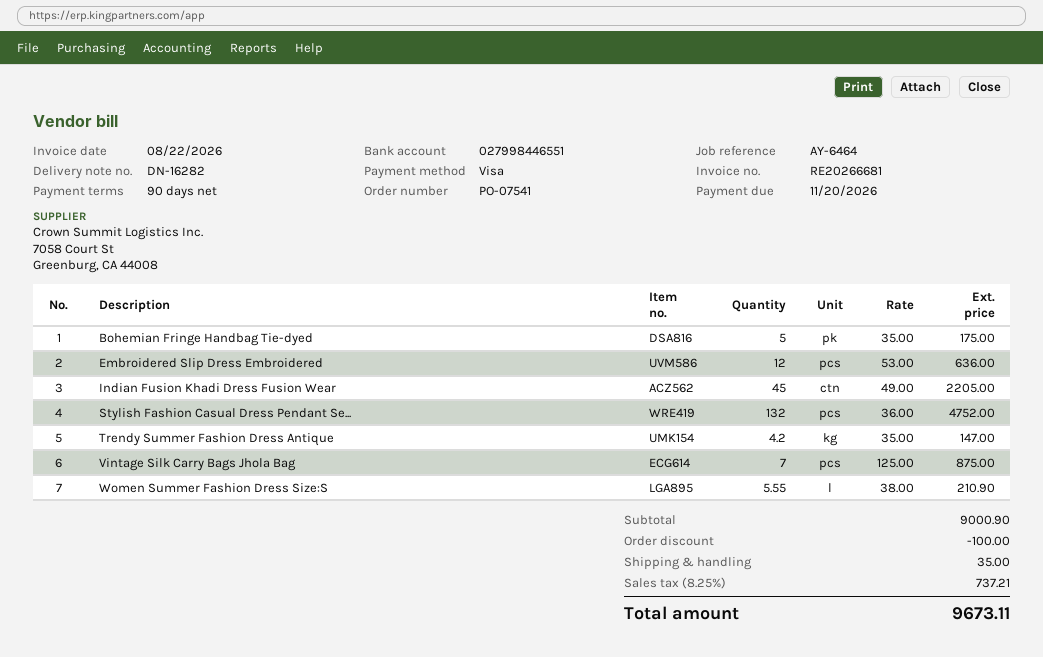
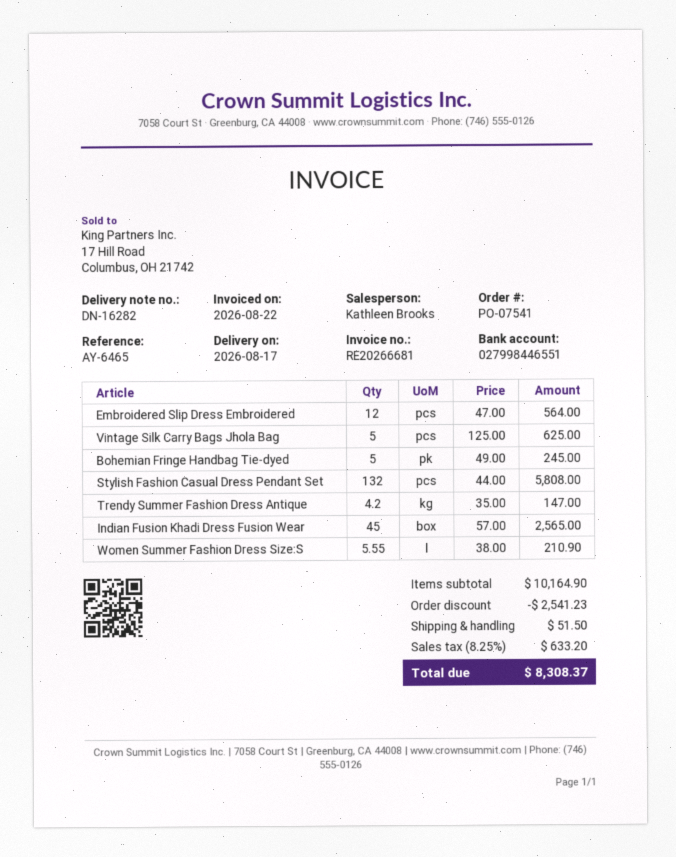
reference: AY-6464 -> AY-6465
Bohemian Fringe Handbag Tie-dyed: 5 x 35.00 = 175.00 -> 5 x 49.00 = 245.00
Embroidered Slip Dress Embroidered: 12 x 53.00 = 636.00 -> 12 x 47.00 = 564.00
Indian Fusion Khadi Dress Fusion Wear: 45 x 49.00 = 2205.00 -> 45 x 57.00 = 2565.00
Stylish Fashion Casual Dress Pendant Se...: 132 x 36.00 = 4752.00 -> 132 x 44.00 = 5808.00
Vintage Silk Carry Bags Jhola Bag: 7 x 125.00 = 875.00 -> 5 x 125.00 = 625.00
subtotal: 9000.90 -> 10164.90
discount: 100.00 -> 2541.23
shipping: 35.00 -> 51.50
tax: 8.25% = 737.21 -> 8.25% = 633.20
total: 9673.11 -> 8308.37

